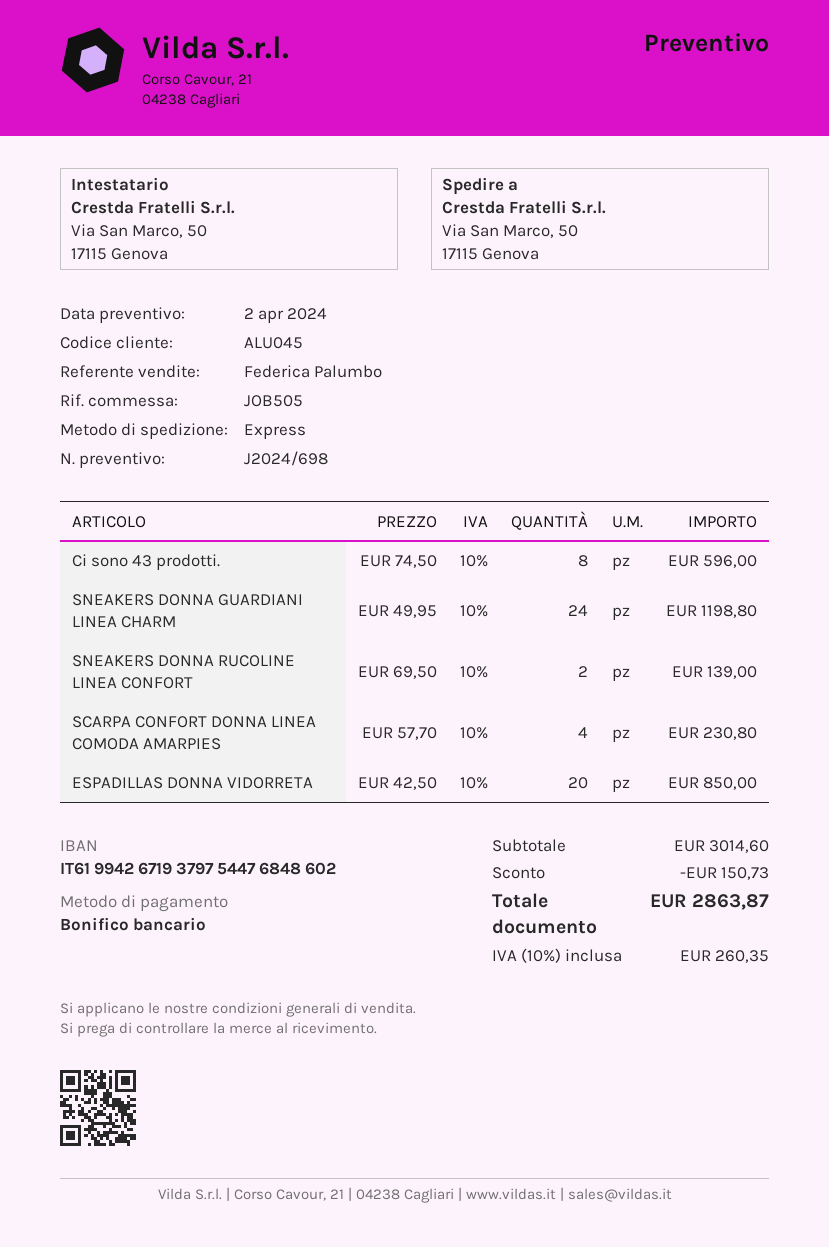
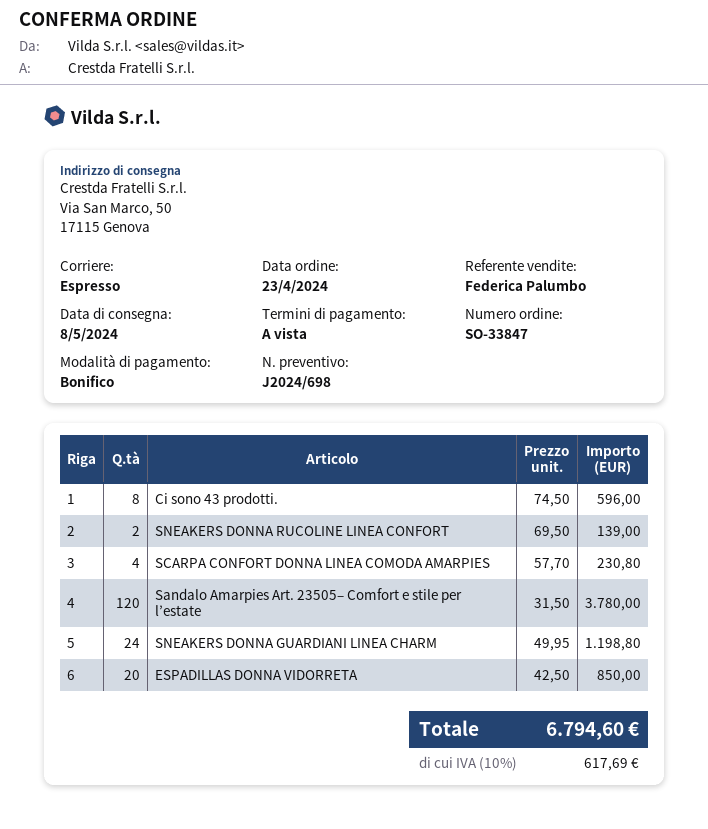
Sandalo Amarpies Art. 23505– Comfort e stile per l’estate: none -> 120 x 31.50 = 3780.00
discount: 150.73 -> none
tax: 10% = 260.35 -> 10% = 617.69
total: 2863.87 -> 6794.60

